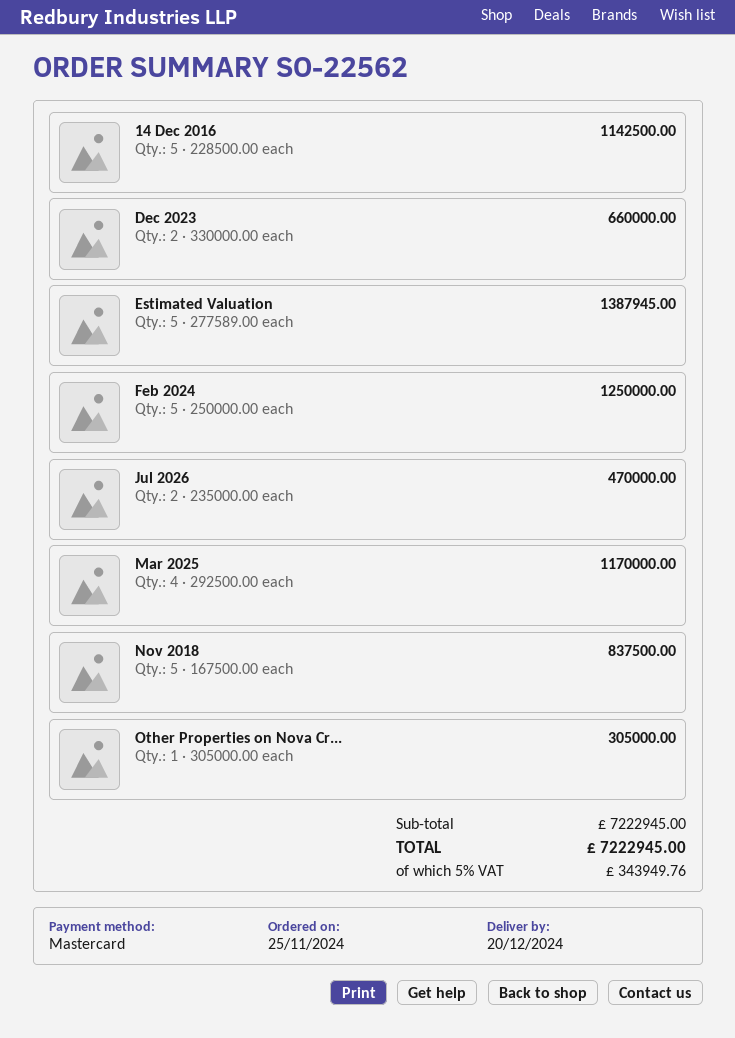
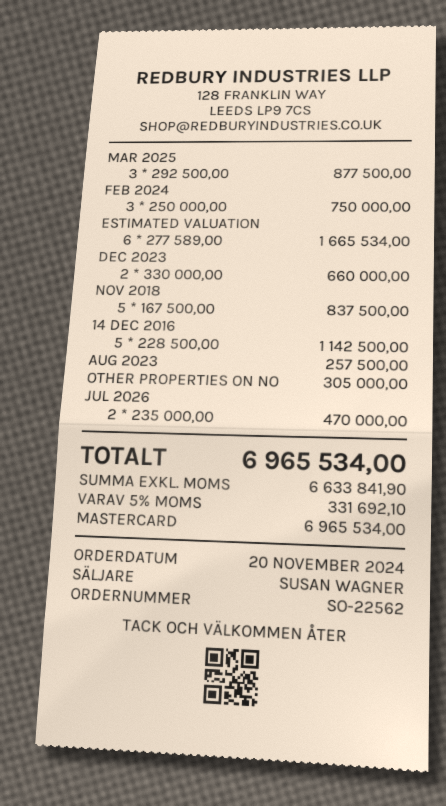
order date: 2024-11-25 -> 2024-11-20
Estimated Valuation: 5 x 277589.00 = 1387945.00 -> 6 x 277589.00 = 1665534.00
Feb 2024: 5 x 250000.00 = 1250000.00 -> 3 x 250000.00 = 750000.00
Mar 2025: 4 x 292500.00 = 1170000.00 -> 3 x 292500.00 = 877500.00
AUG 2023: none -> 1 x 257500.00 = 257500.00
tax: 5% = 343949.76 -> 5% = 331692.10
total: 7222945.00 -> 6965534.00

